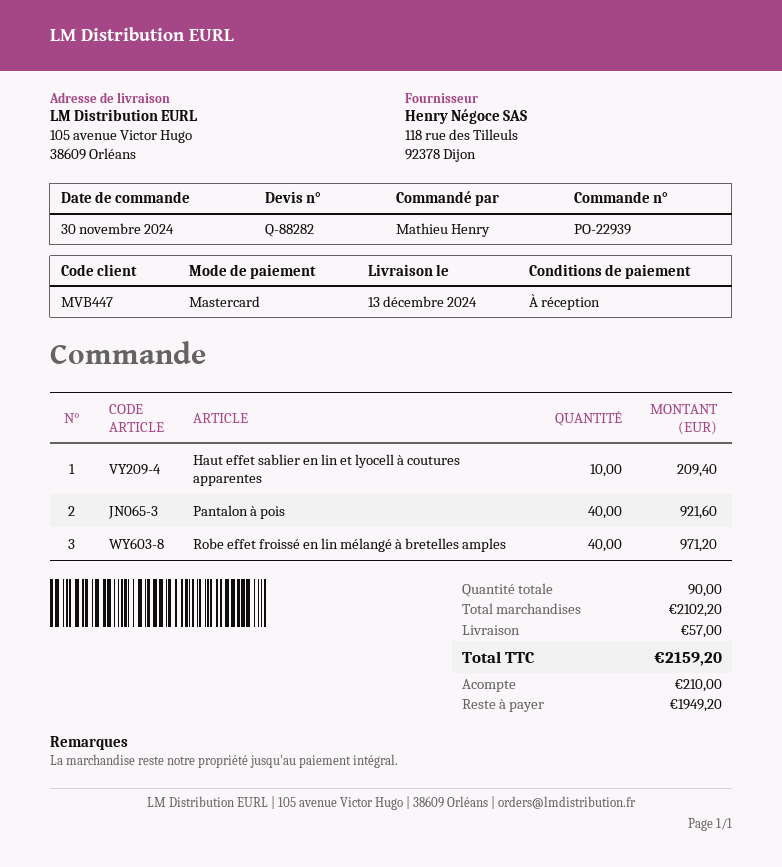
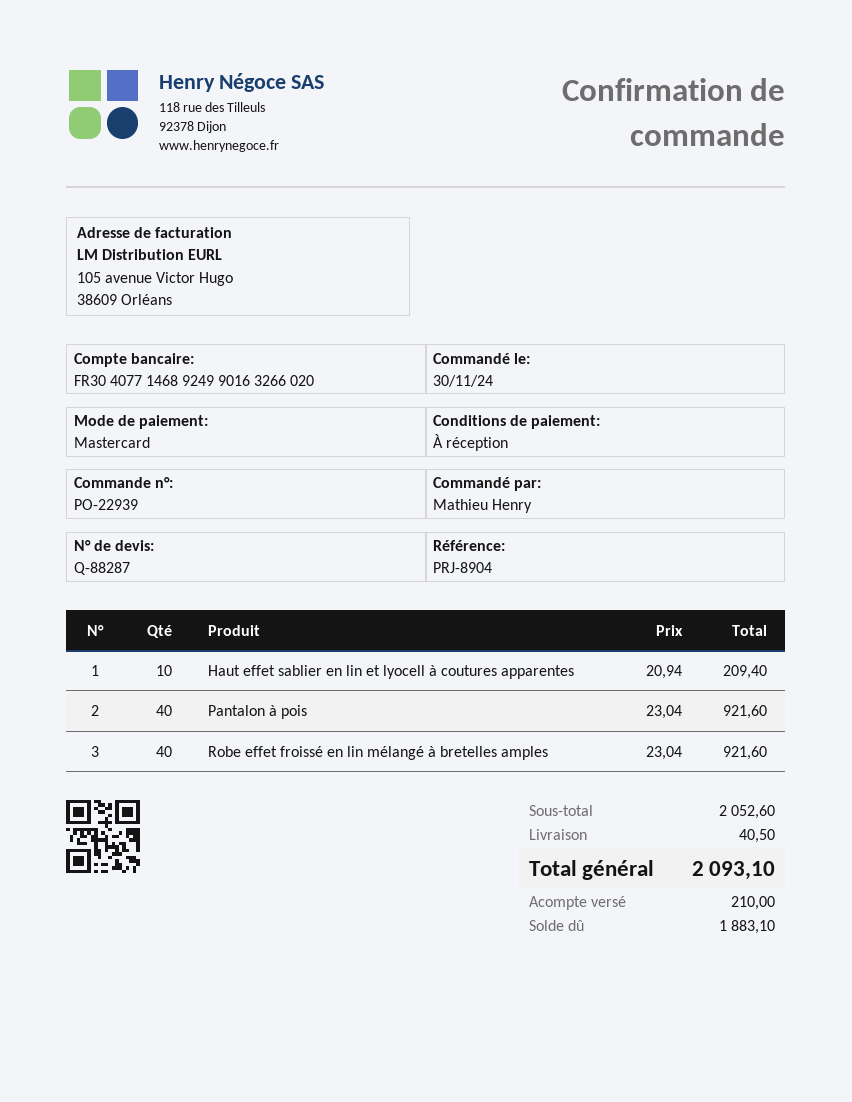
quote number: Q-88282 -> Q-88287
Robe effet froissé en lin mélangé à bretelles amples: 40 for 971.20 -> 40 for 921.60
subtotal: 2102.20 -> 2052.60
shipping: 57.00 -> 40.50
total: 2159.20 -> 2093.10
balance: 1949.20 -> 1883.10

